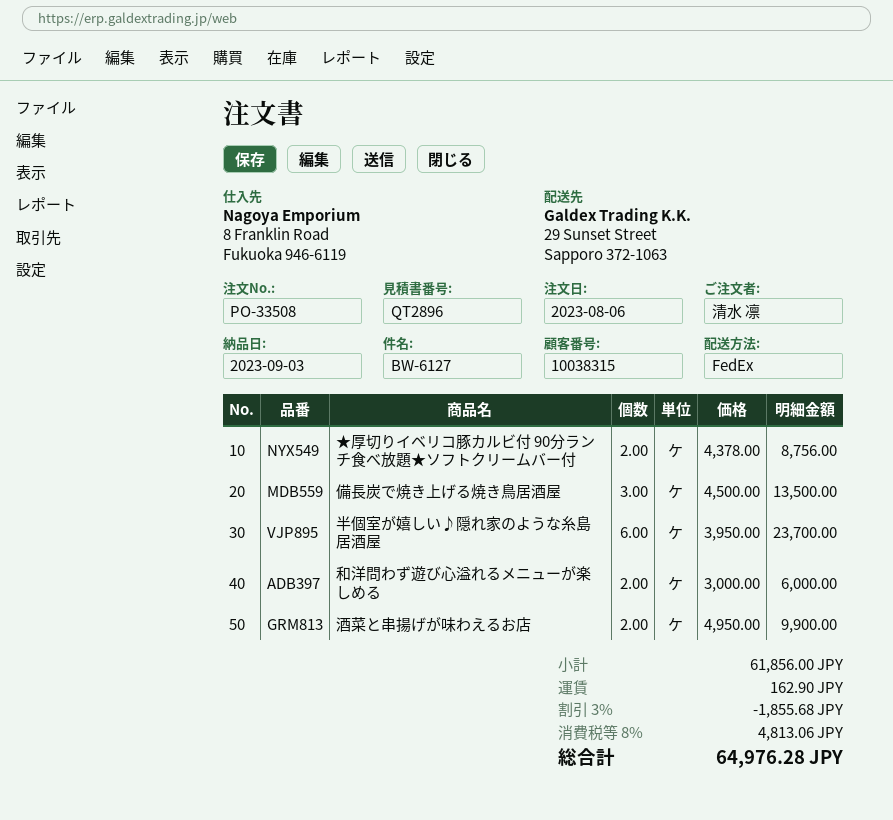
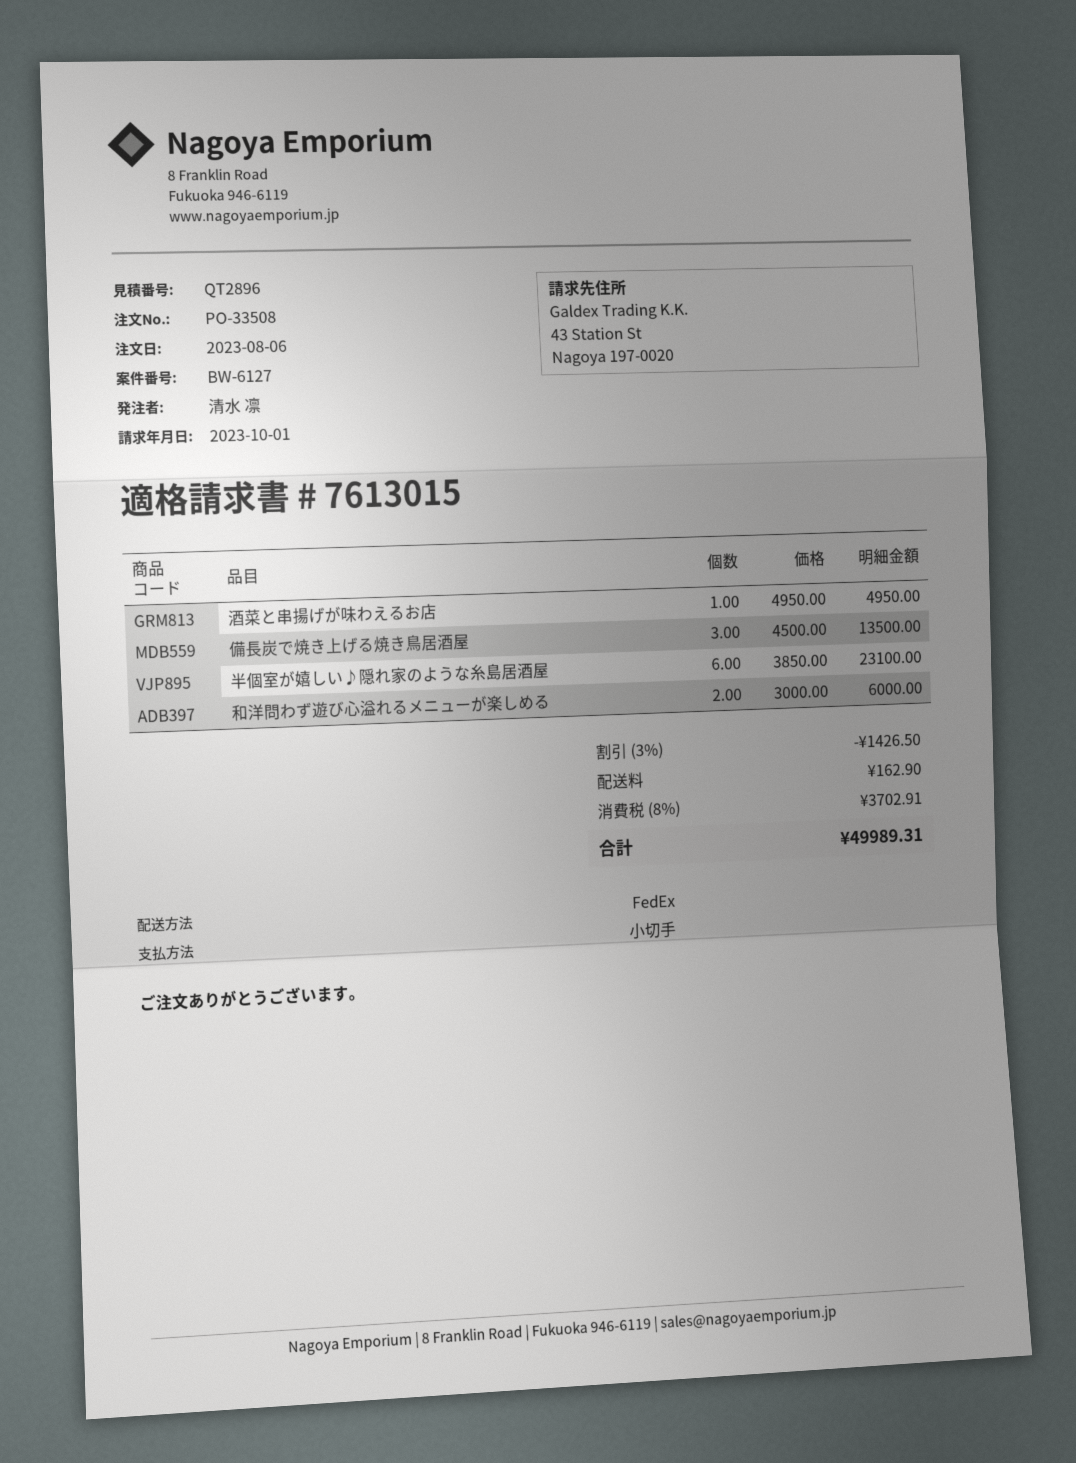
★厚切りイベリコ豚カルビ付 90分ランチ食べ放題★ソフトクリームバー付: 2 x 4378.00 = 8756.00 -> none
半個室が嬉しい♪隠れ家のような糸島居酒屋: 6 x 3950.00 = 23700.00 -> 6 x 3850.00 = 23100.00
酒菜と串揚げが味わえるお店: 2 x 4950.00 = 9900.00 -> 1 x 4950.00 = 4950.00
discount: 3% = 1855.68 -> 3% = 1426.50
tax: 8% = 4813.06 -> 8% = 3702.91
total: 64976.28 -> 49989.31

